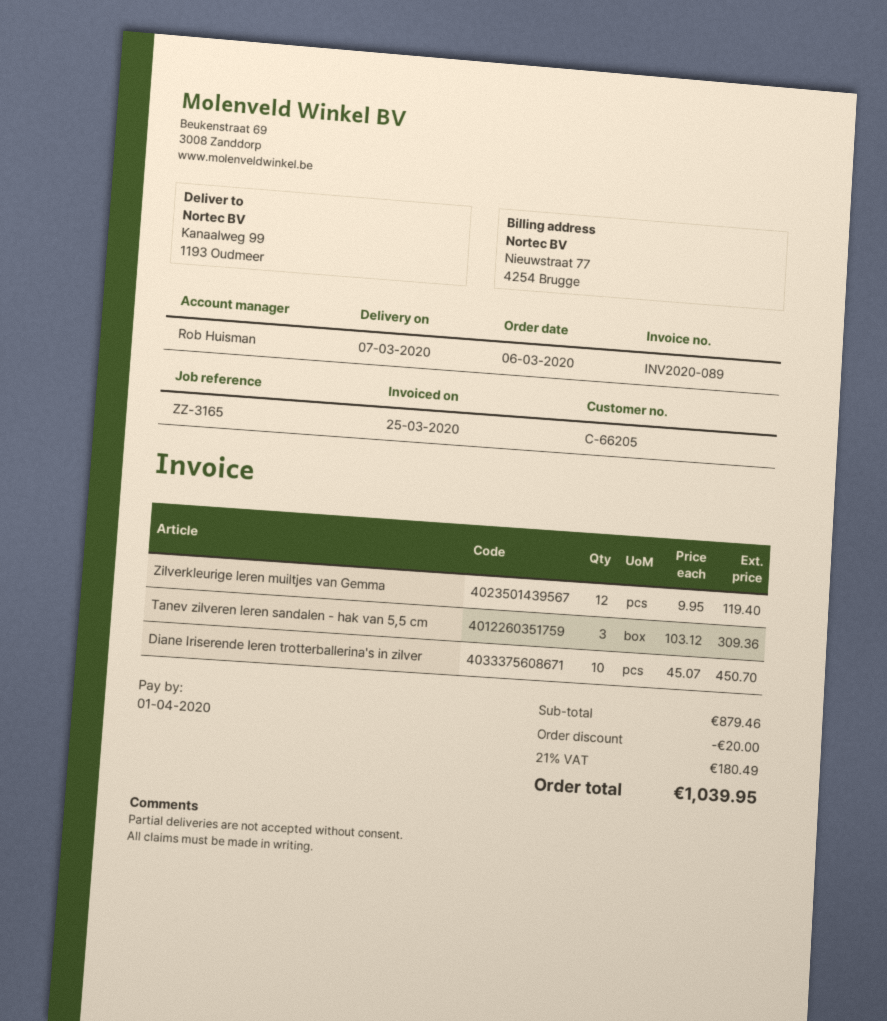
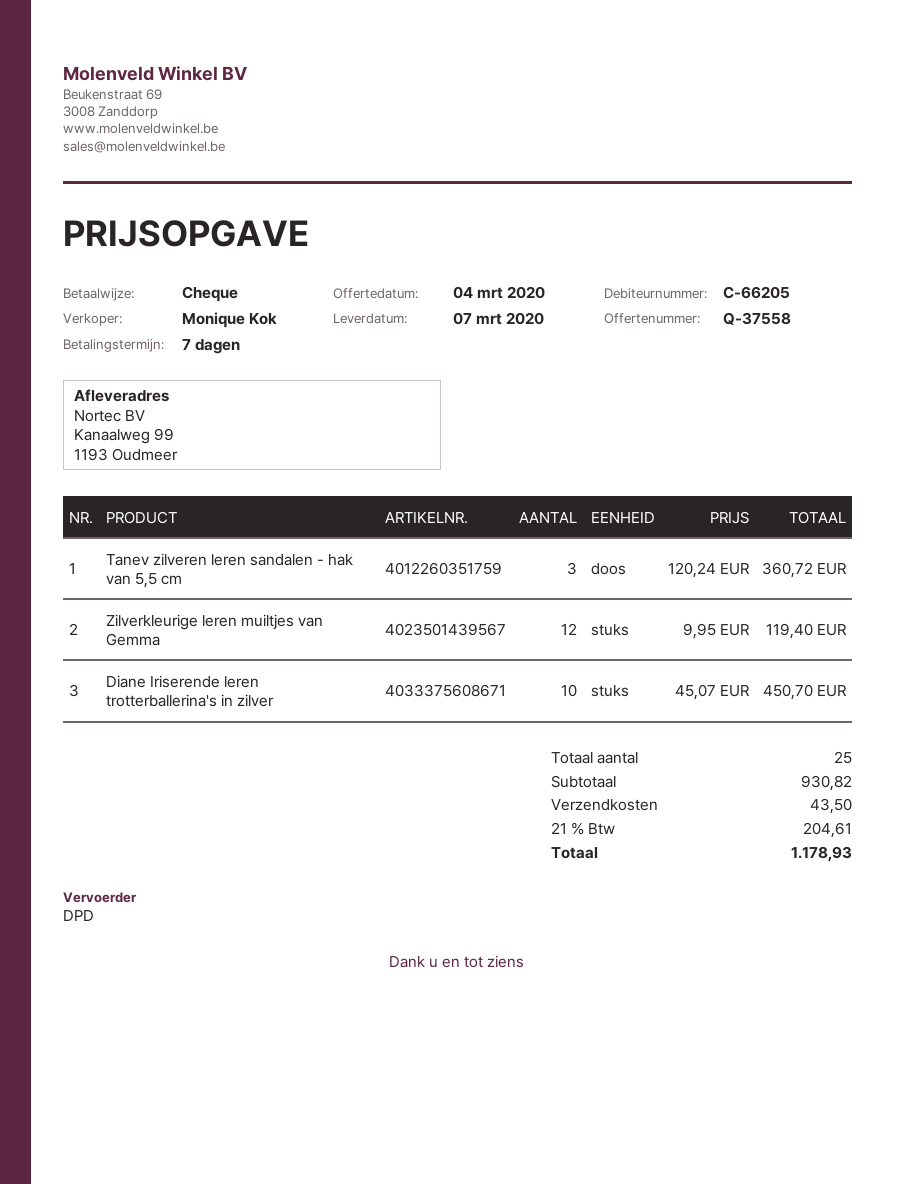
sales rep: Rob Huisman -> Monique Kok
Tanev zilveren leren sandalen - hak van 5,5 cm: 3 x 103.12 = 309.36 -> 3 x 120.24 = 360.72
subtotal: 879.46 -> 930.82
discount: 20.00 -> none
shipping: none -> 43.50
tax: 21% = 180.49 -> 21% = 204.61
total: 1039.95 -> 1178.93

